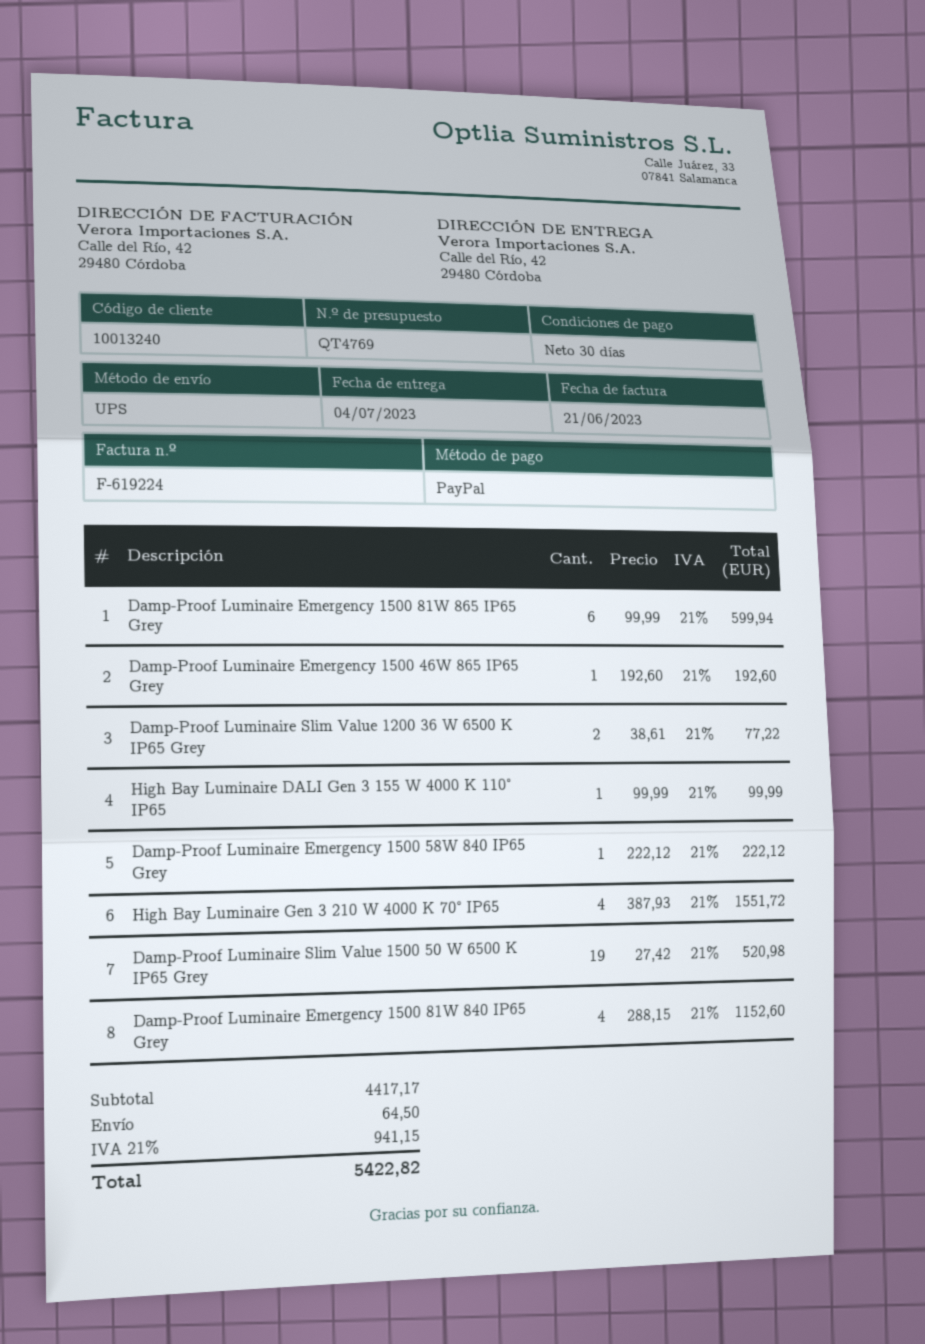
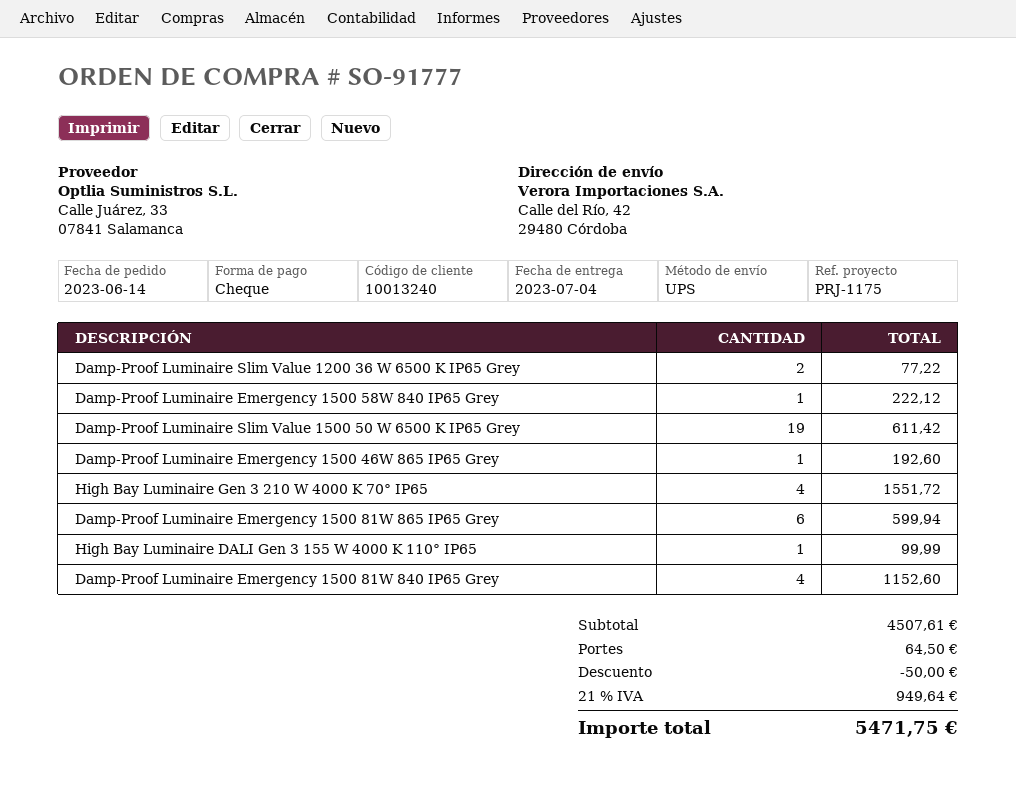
payment method: PayPal -> cheque
Damp-Proof Luminaire Slim Value 1500 50 W 6500 K IP65 Grey: 19 for 520.98 -> 19 for 611.42
subtotal: 4417.17 -> 4507.61
discount: none -> 50.00
tax: 21% = 941.15 -> 21% = 949.64
total: 5422.82 -> 5471.75

